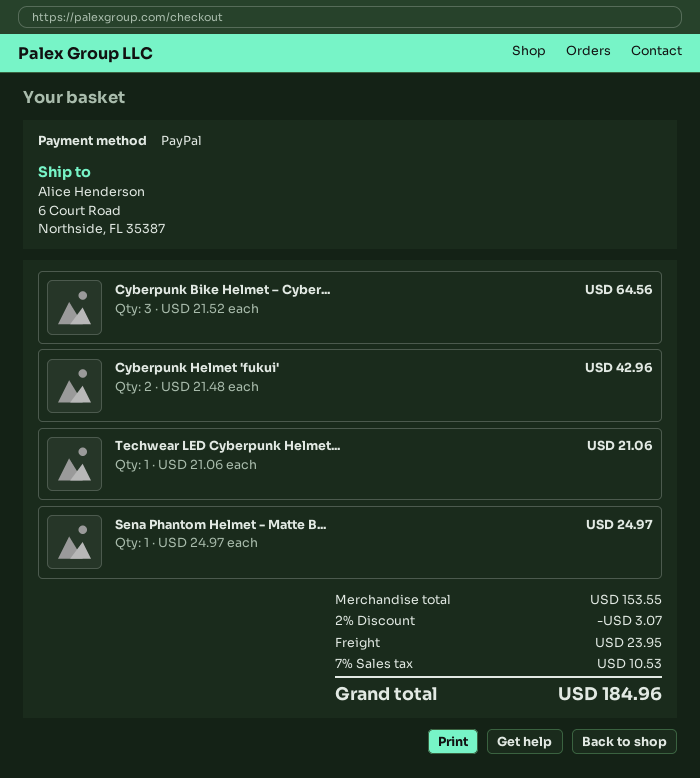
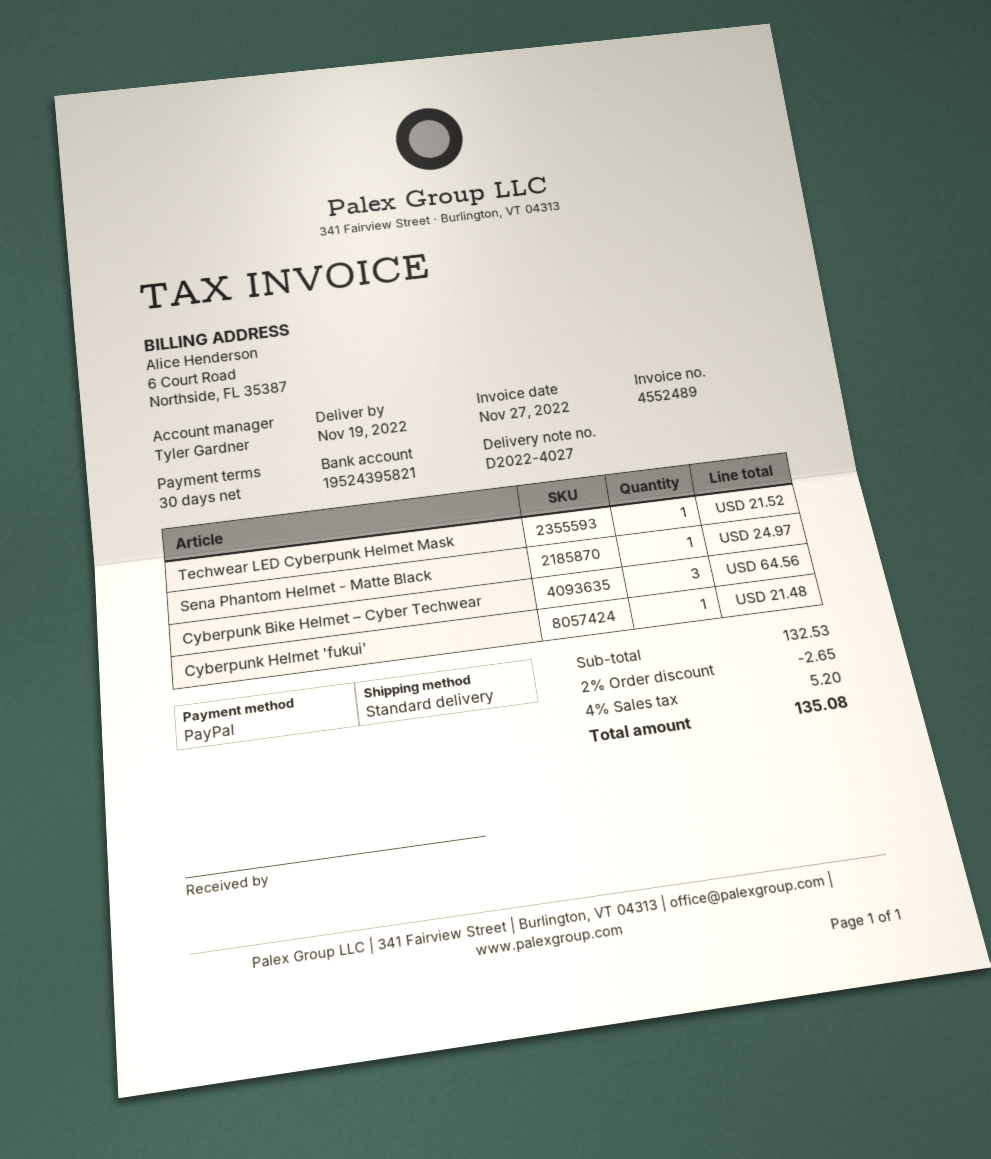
Cyberpunk Helmet 'fukui': 2 for 42.96 -> 1 for 21.48
Techwear LED Cyberpunk Helmet...: 1 for 21.06 -> 1 for 21.52
subtotal: 153.55 -> 132.53
discount: 2% = 3.07 -> 2% = 2.65
shipping: 23.95 -> none
tax: 7% = 10.53 -> 4% = 5.20
total: 184.96 -> 135.08

